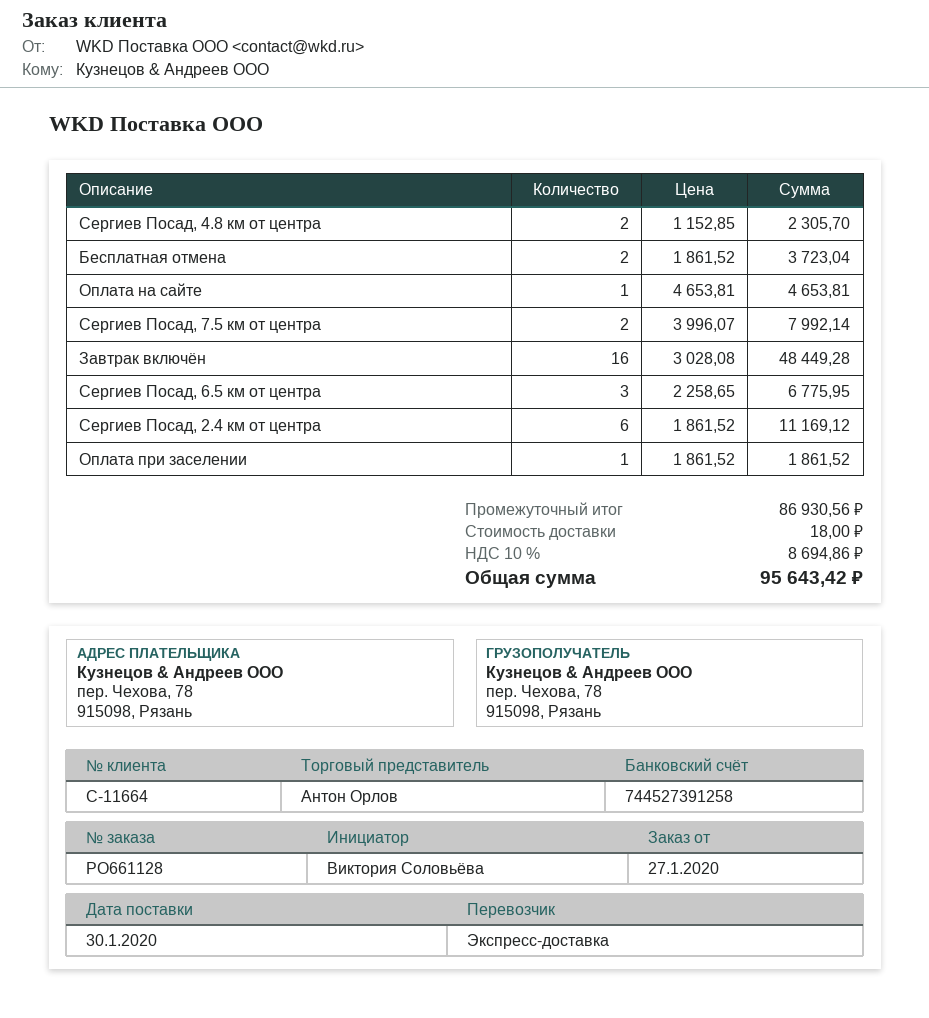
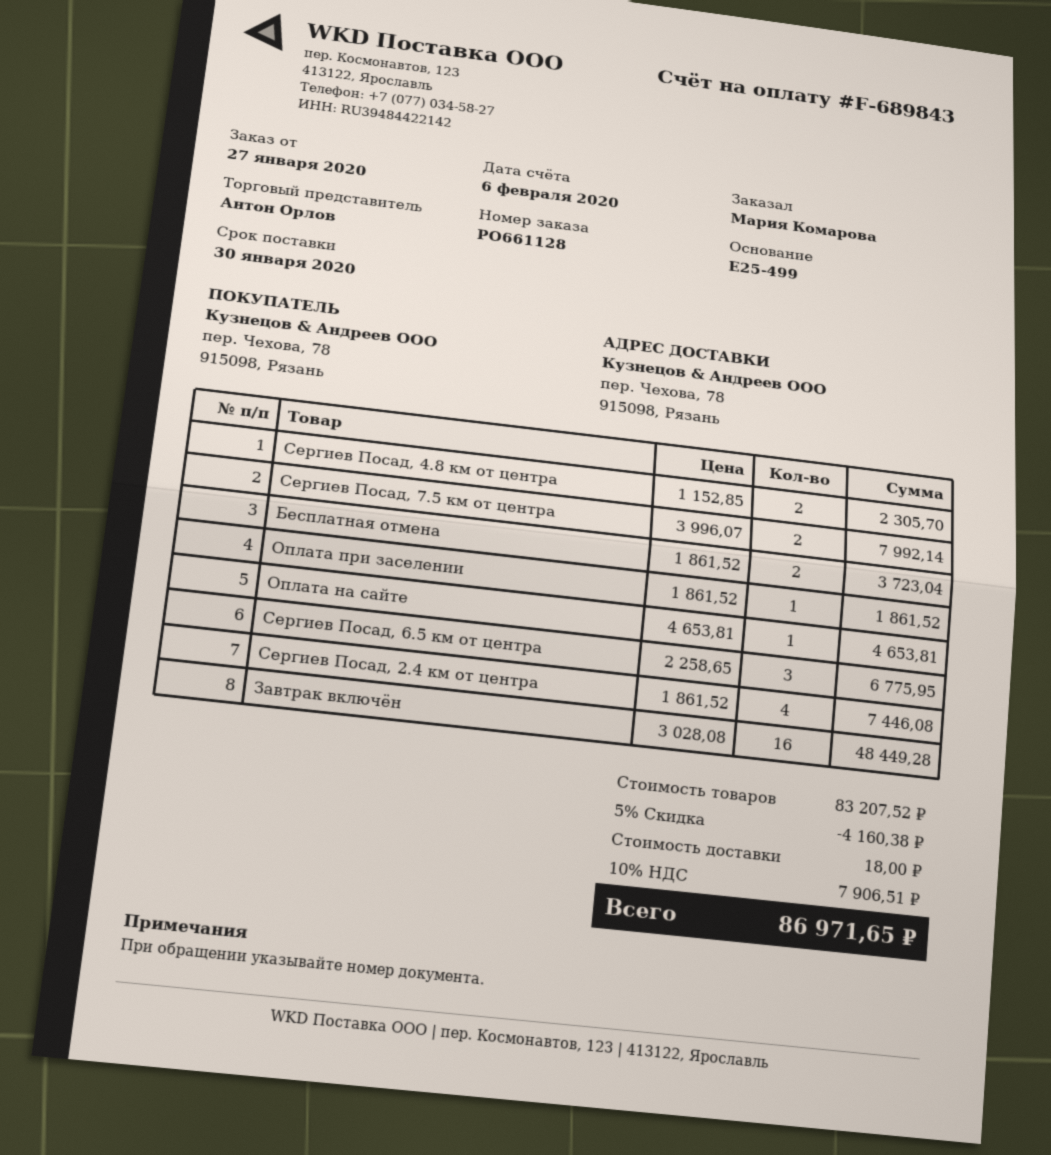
ordered by: Виктория Соловьёва -> Мария Комарова
Сергиев Посад, 2.4 км от центра: 6 x 1861.52 = 11169.12 -> 4 x 1861.52 = 7446.08
subtotal: 86930.56 -> 83207.52
discount: none -> 5% = 4160.38
tax: 10% = 8694.86 -> 10% = 7906.51
total: 95643.42 -> 86971.65

